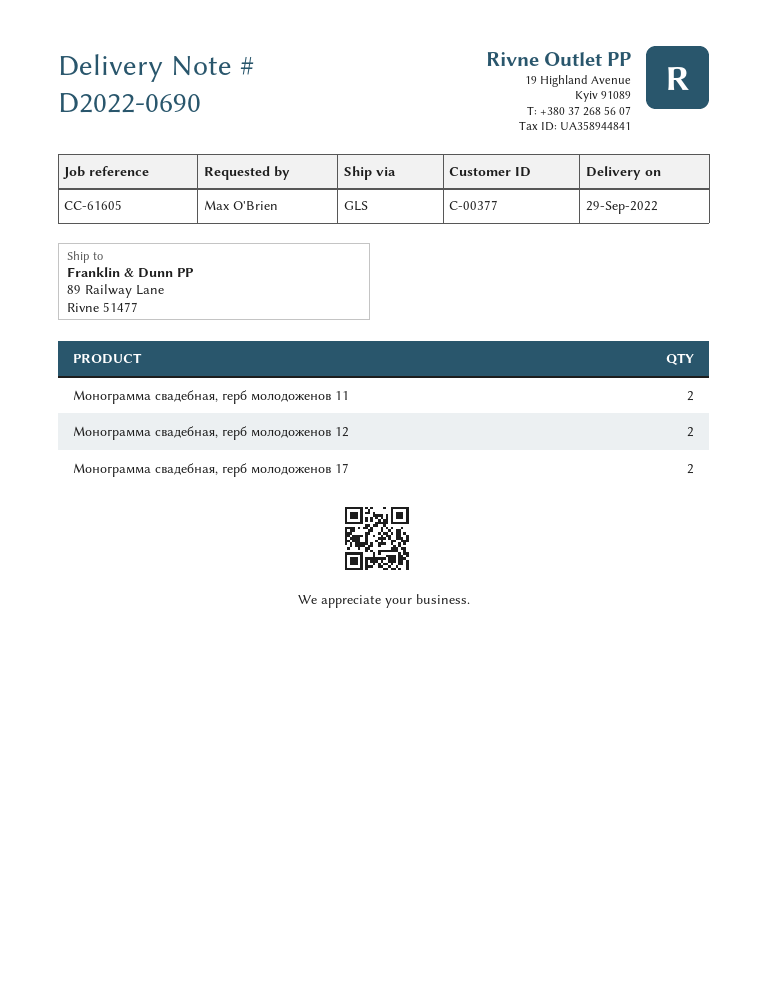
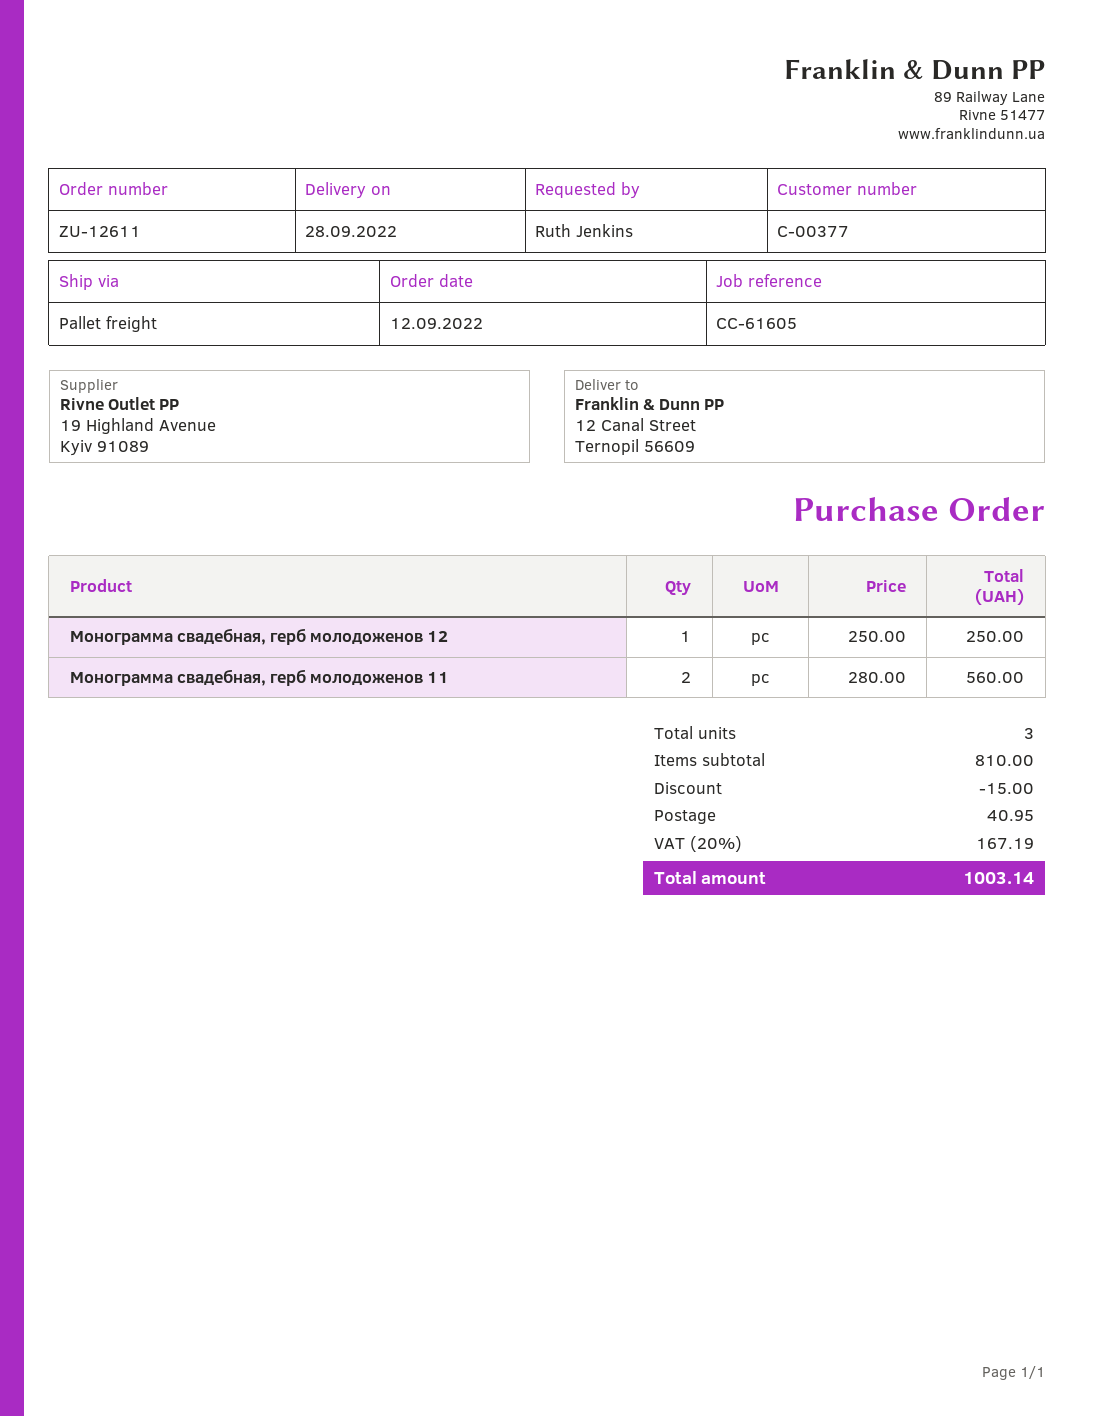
delivery date: 2022-09-29 -> 2022-09-28
ordered by: Max O'Brien -> Ruth Jenkins
shipping method: GLS -> pallet freight
ship to: 89 Railway Lane, Rivne 51477 -> 12 Canal Street, Ternopil 56609
Монограмма свадебная, герб молодоженов 12: 2 -> 1
Монограмма свадебная, герб молодоженов 17: 2 -> none

